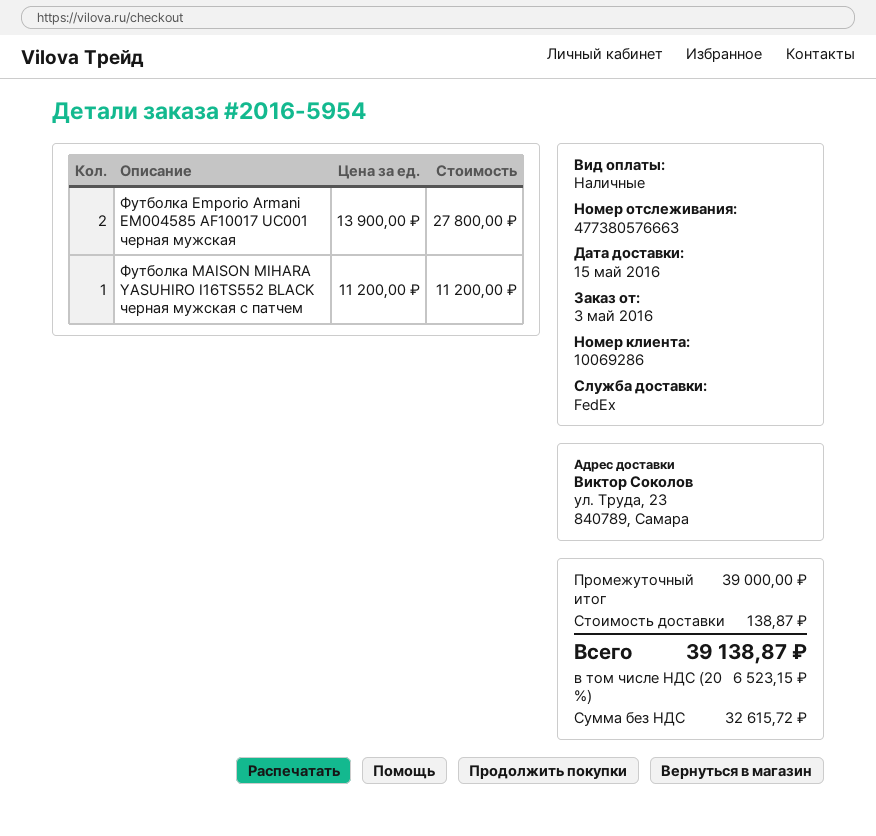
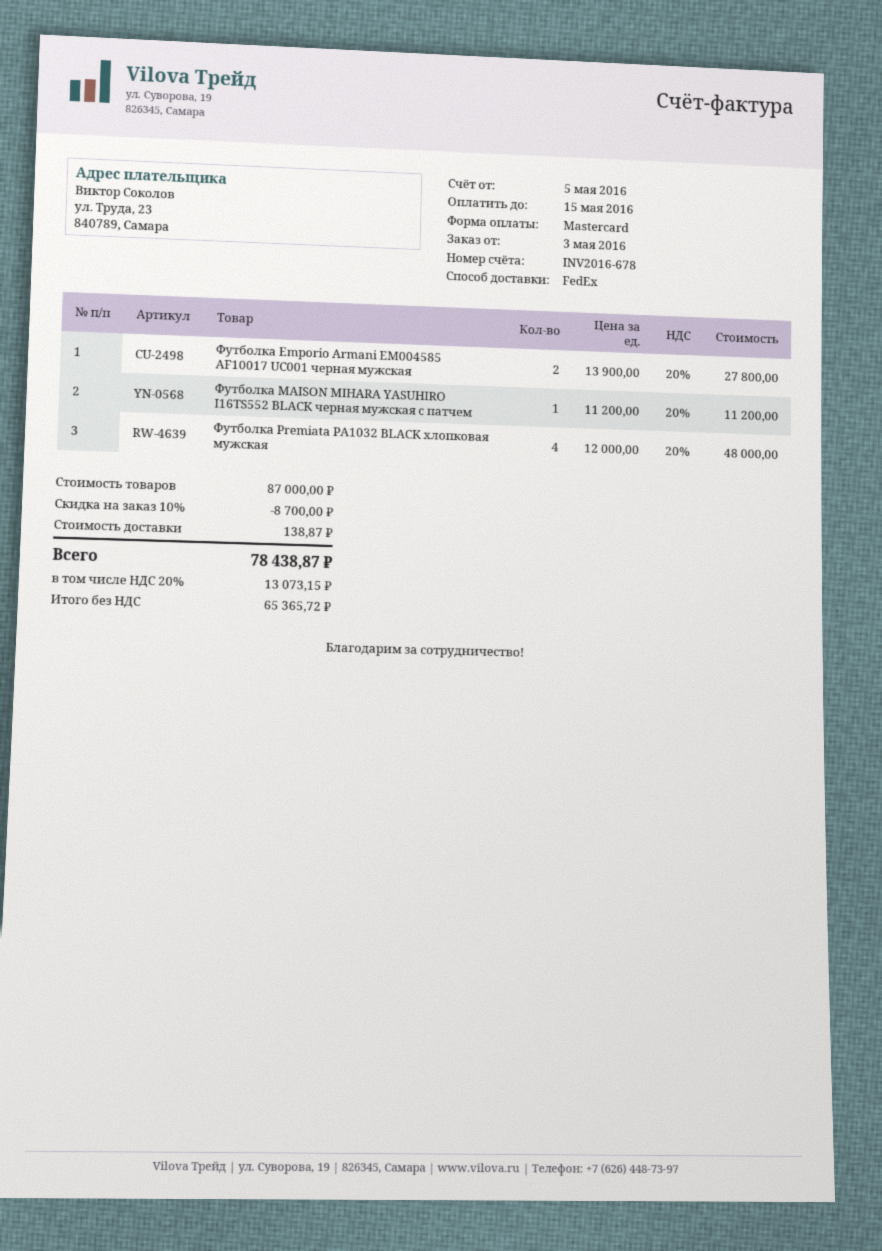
payment method: cash -> Mastercard
Футболка Premiata PA1032 BLACK хлопковая мужская: none -> 4 x 12000.00 = 48000.00
subtotal: 39000.00 -> 87000.00
discount: none -> 10% = 8700.00
net: 32615.72 -> 65365.72
tax: 20% = 6523.15 -> 20% = 13073.15
total: 39138.87 -> 78438.87

